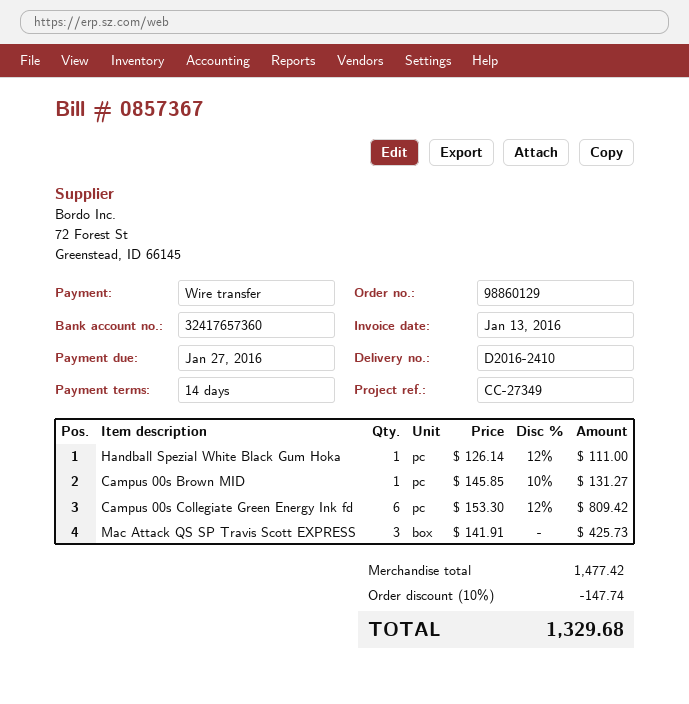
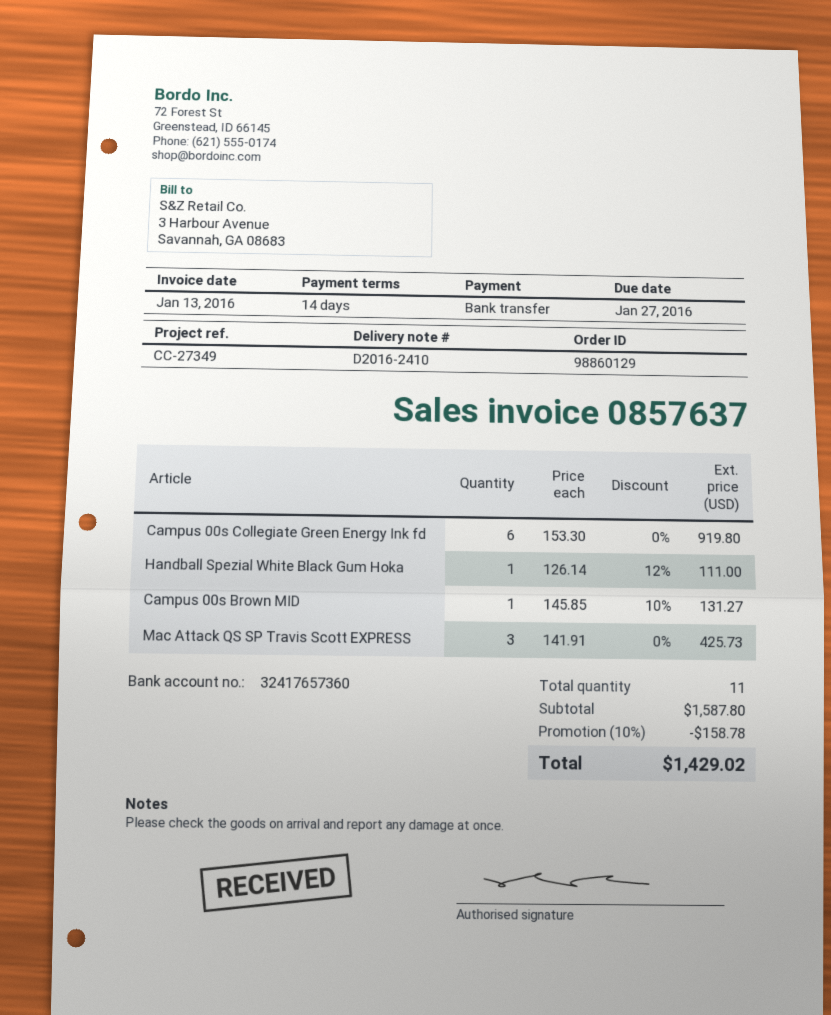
invoice number: 0857367 -> 0857637
Campus 00s Collegiate Green Energy Ink fd: 6 x 153.30 - 12% = 809.42 -> 6 x 153.30 = 919.80
subtotal: 1477.42 -> 1587.80
discount: 10% = 147.74 -> 10% = 158.78
total: 1329.68 -> 1429.02

